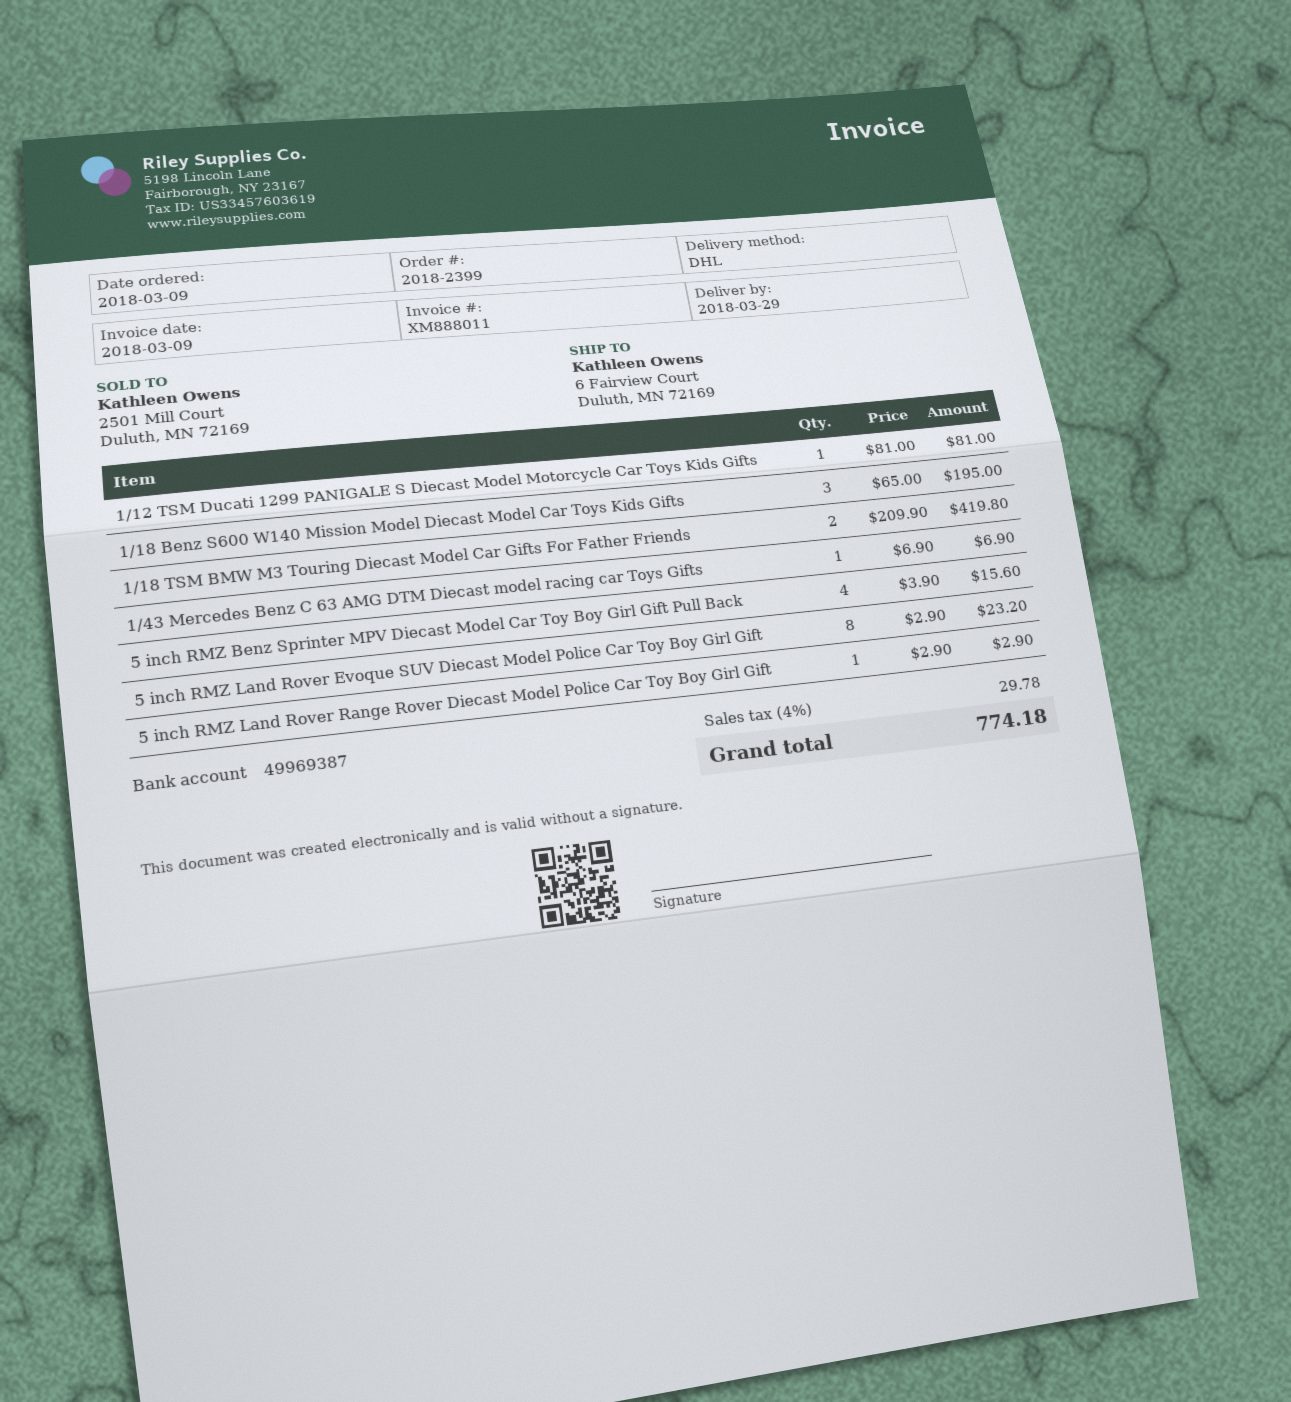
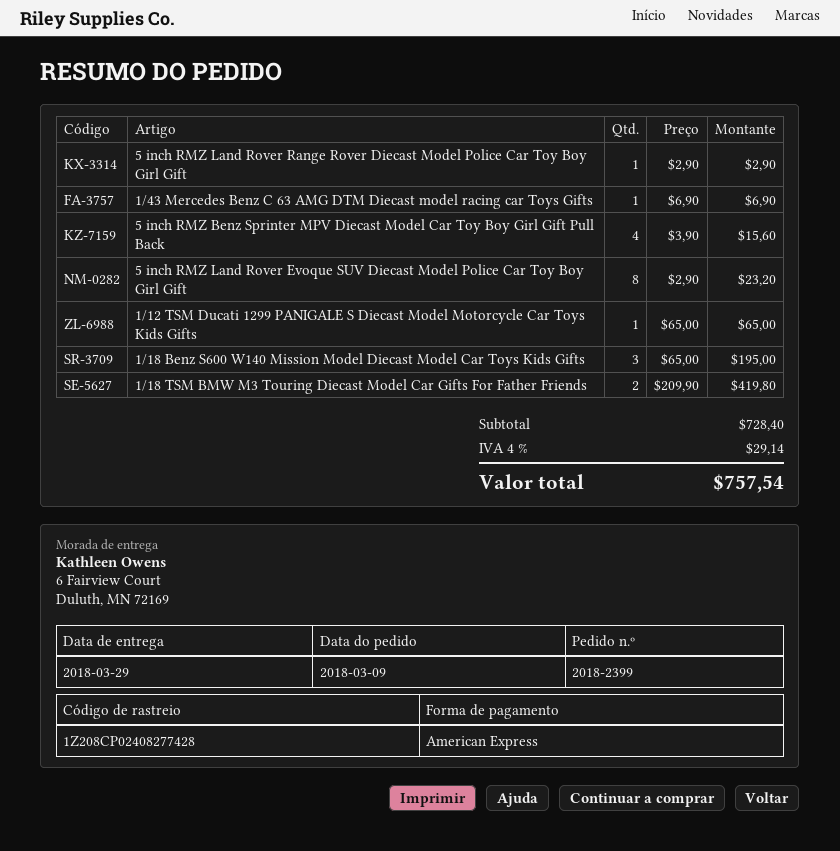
1/12 TSM Ducati 1299 PANIGALE S Diecast Model Motorcycle Car Toys Kids Gifts: 1 x 81.00 = 81.00 -> 1 x 65.00 = 65.00
tax: 4% = 29.78 -> 4% = 29.14
total: 774.18 -> 757.54

